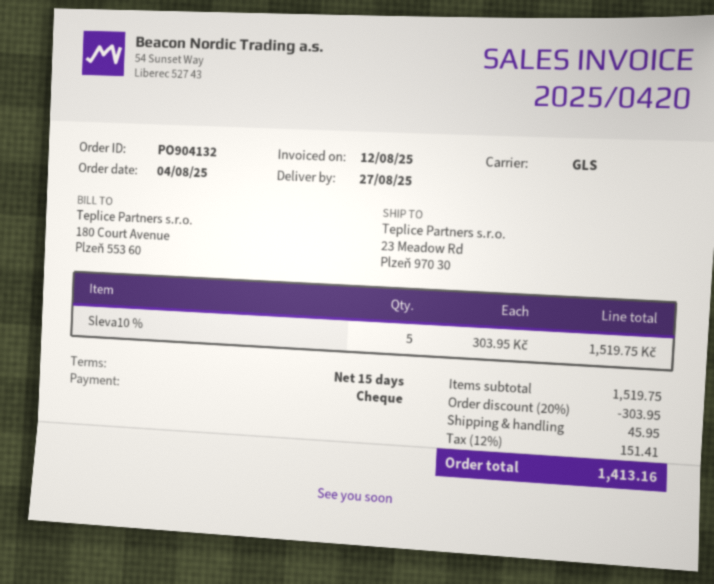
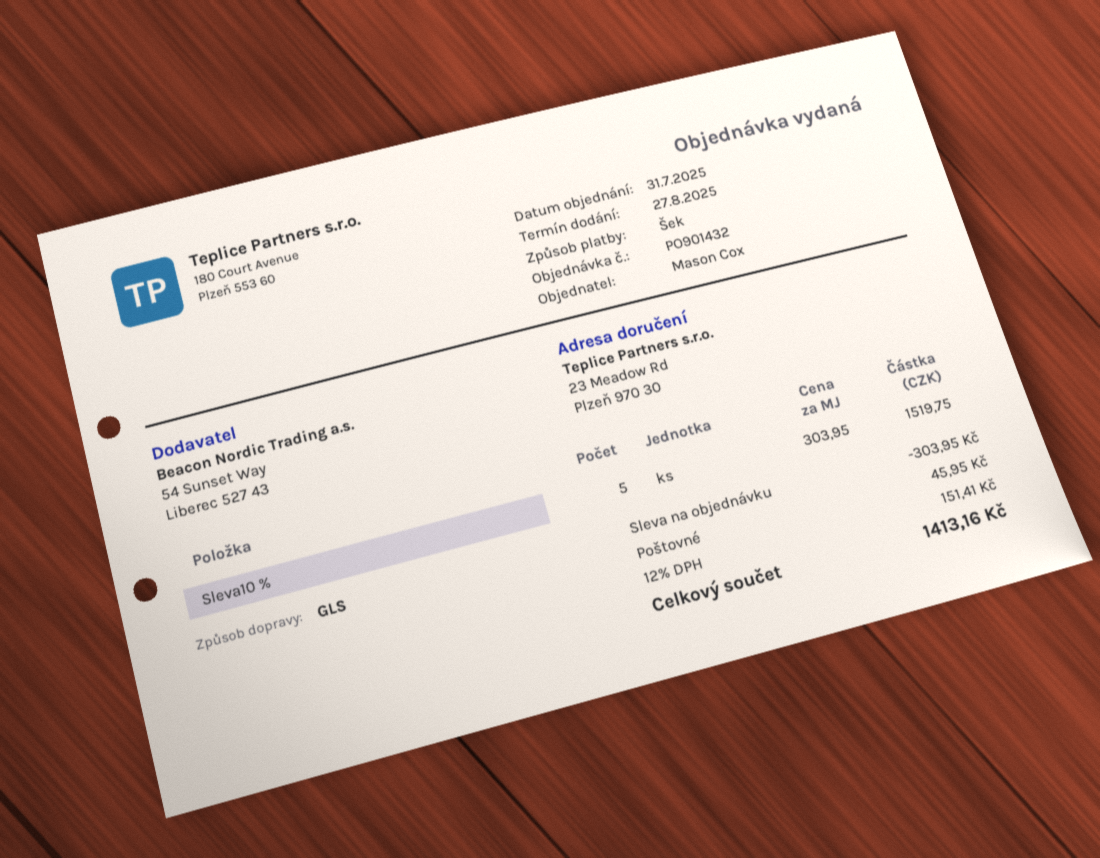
order number: PO904132 -> PO901432
order date: 2025-08-04 -> 2025-07-31

